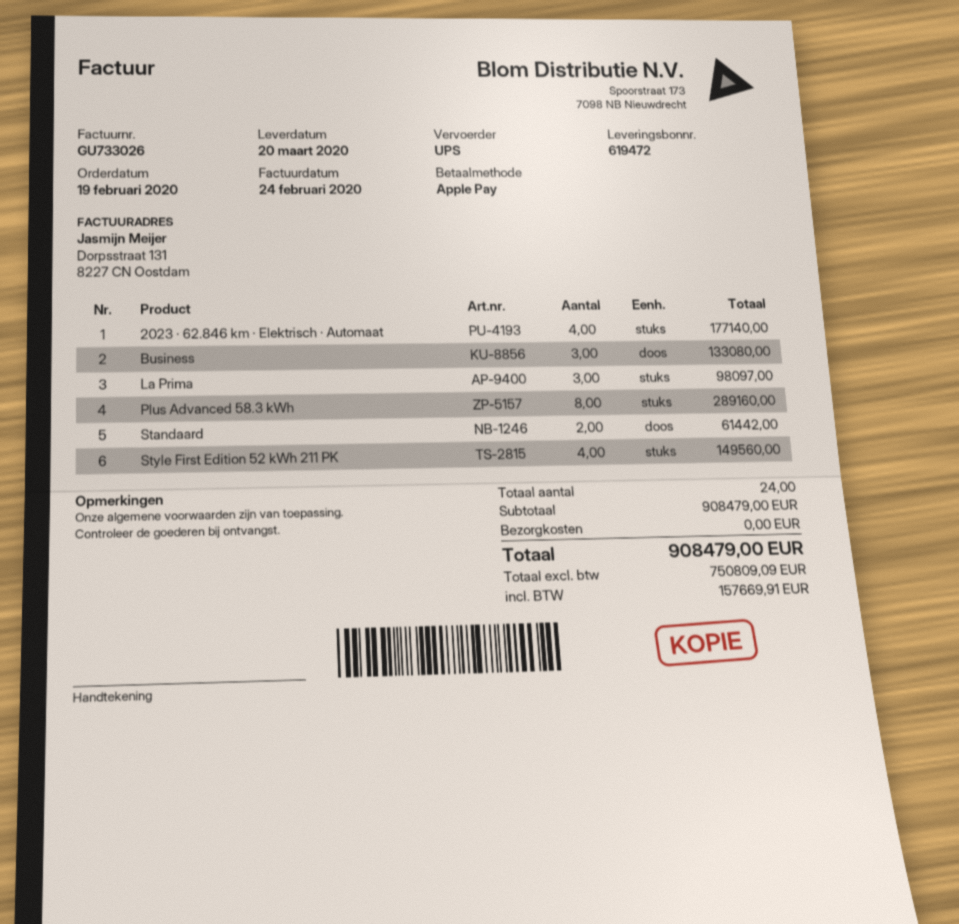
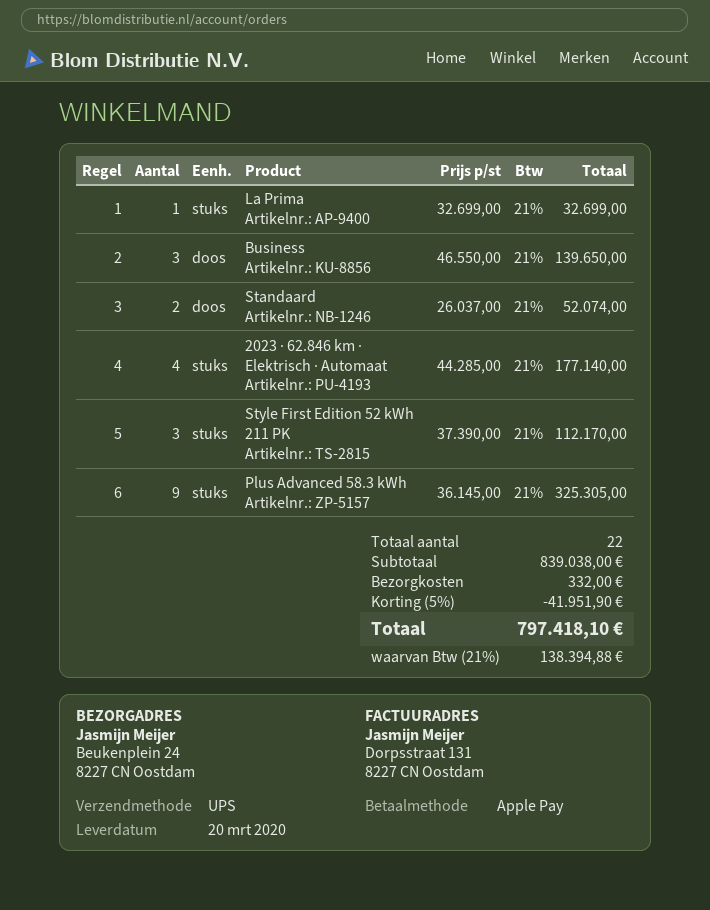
Business: 3 for 133080.00 -> 3 for 139650.00
La Prima: 3 for 98097.00 -> 1 for 32699.00
Plus Advanced 58.3 kWh: 8 for 289160.00 -> 9 for 325305.00
Standaard: 2 for 61442.00 -> 2 for 52074.00
Style First Edition 52 kWh 211 PK: 4 for 149560.00 -> 3 for 112170.00
total quantity: 24 -> 22
subtotal: 908479.00 -> 839038.00
discount: none -> 5% = 41951.90
shipping: 0.00 -> 332.00
tax: 157669.91 -> 138394.88
total: 908479.00 -> 797418.10

